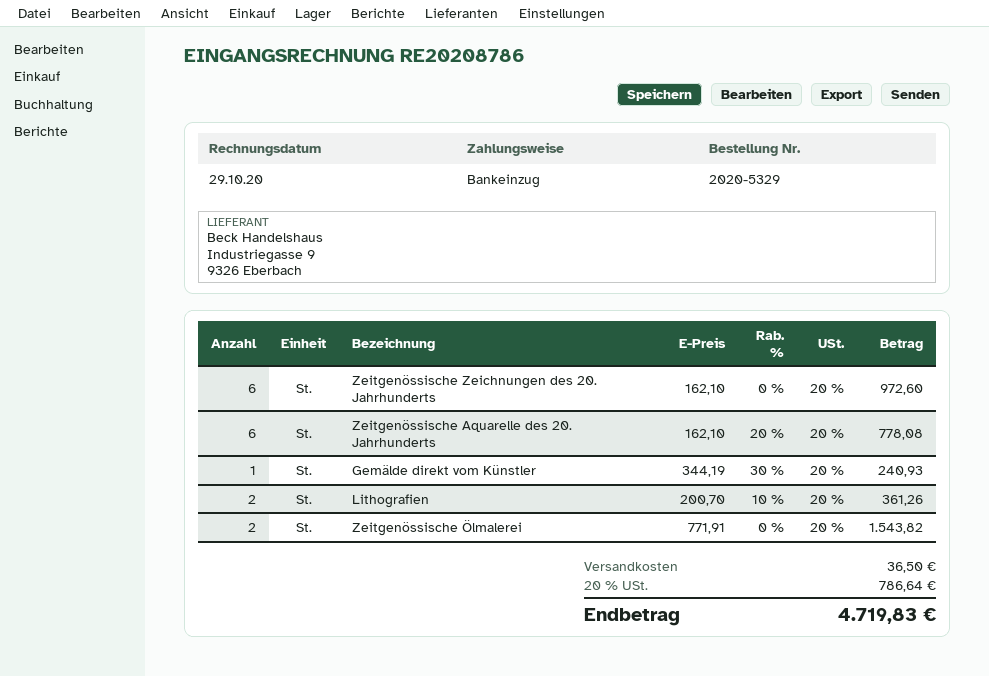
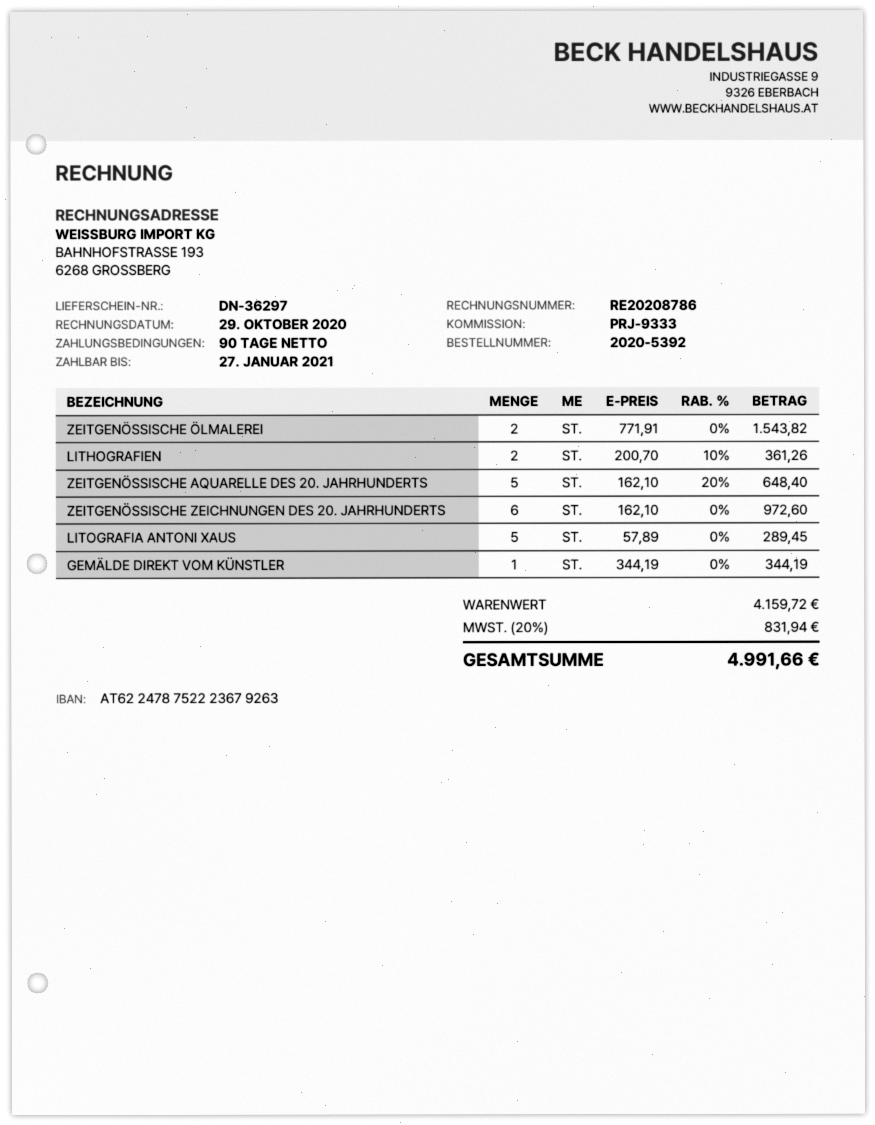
order number: 2020-5329 -> 2020-5392
Zeitgenössische Aquarelle des 20. Jahrhunderts: 6 x 162.10 - 20% = 778.08 -> 5 x 162.10 - 20% = 648.40
Gemälde direkt vom Künstler: 1 x 344.19 - 30% = 240.93 -> 1 x 344.19 = 344.19
LITOGRAFIA ANTONI XAUS: none -> 5 x 57.89 = 289.45
shipping: 36.50 -> none
tax: 20% = 786.64 -> 20% = 831.94
total: 4719.83 -> 4991.66

